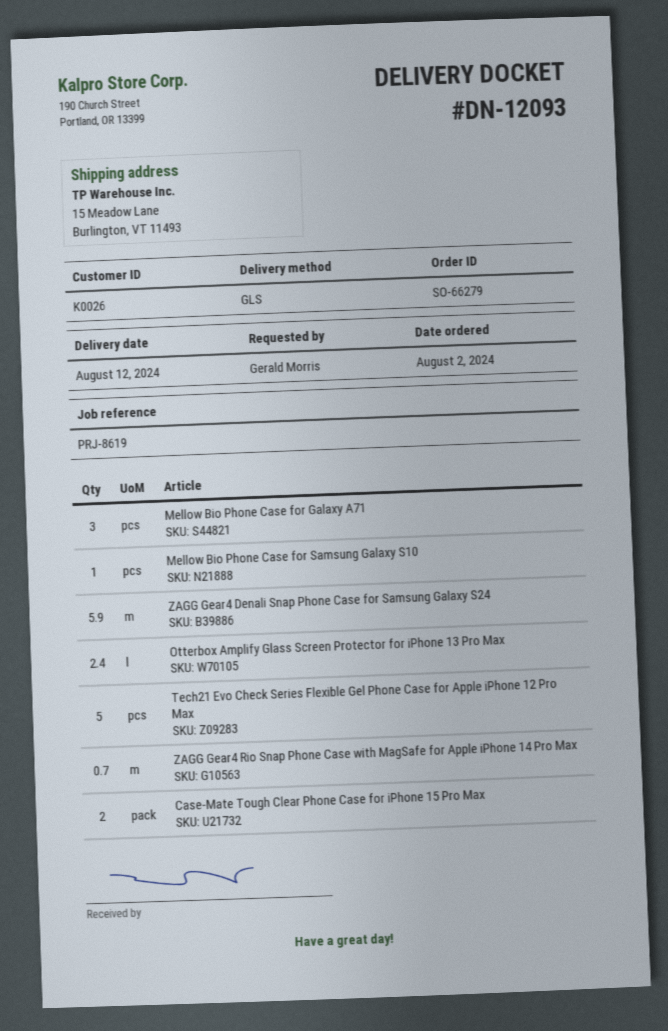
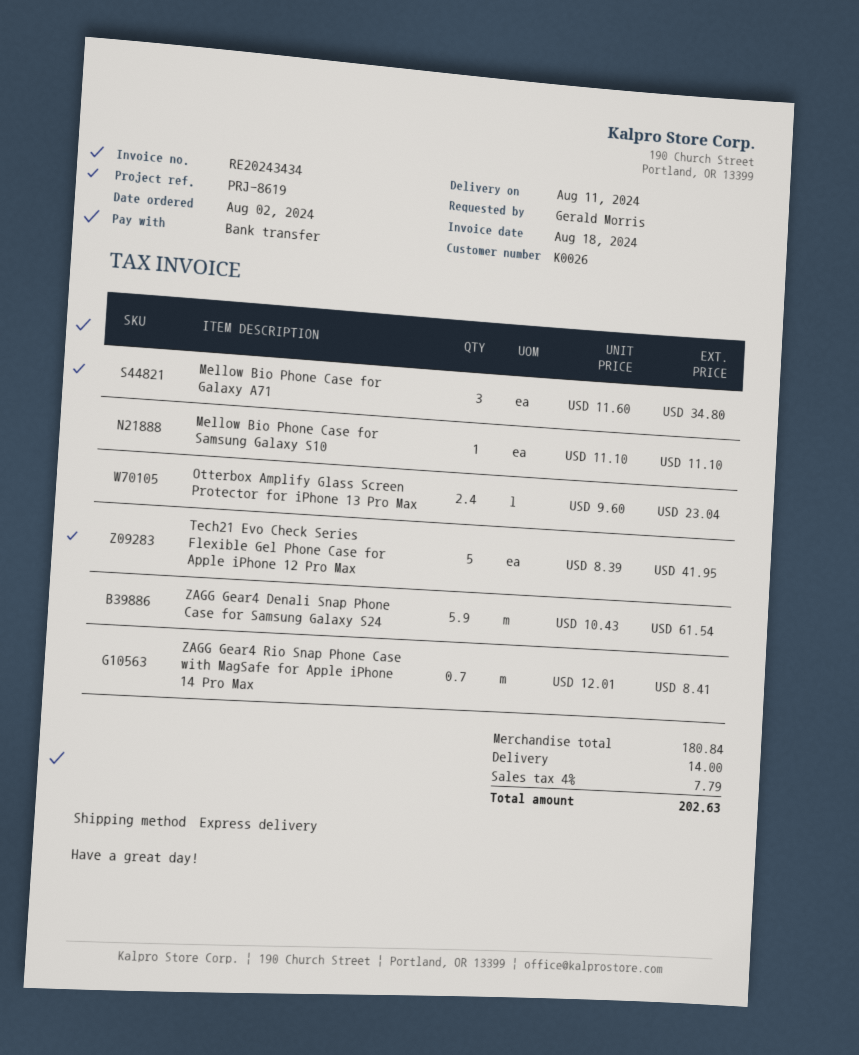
delivery date: 2024-08-12 -> 2024-08-11
shipping method: GLS -> express
Case-Mate Tough Clear Phone Case for iPhone 15 Pro Max: 2 -> none

